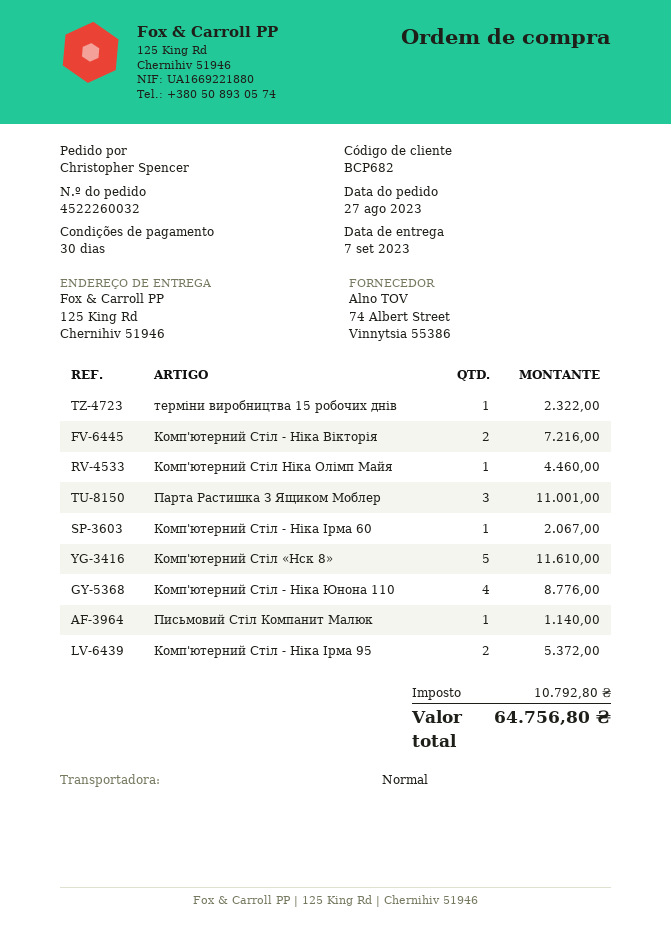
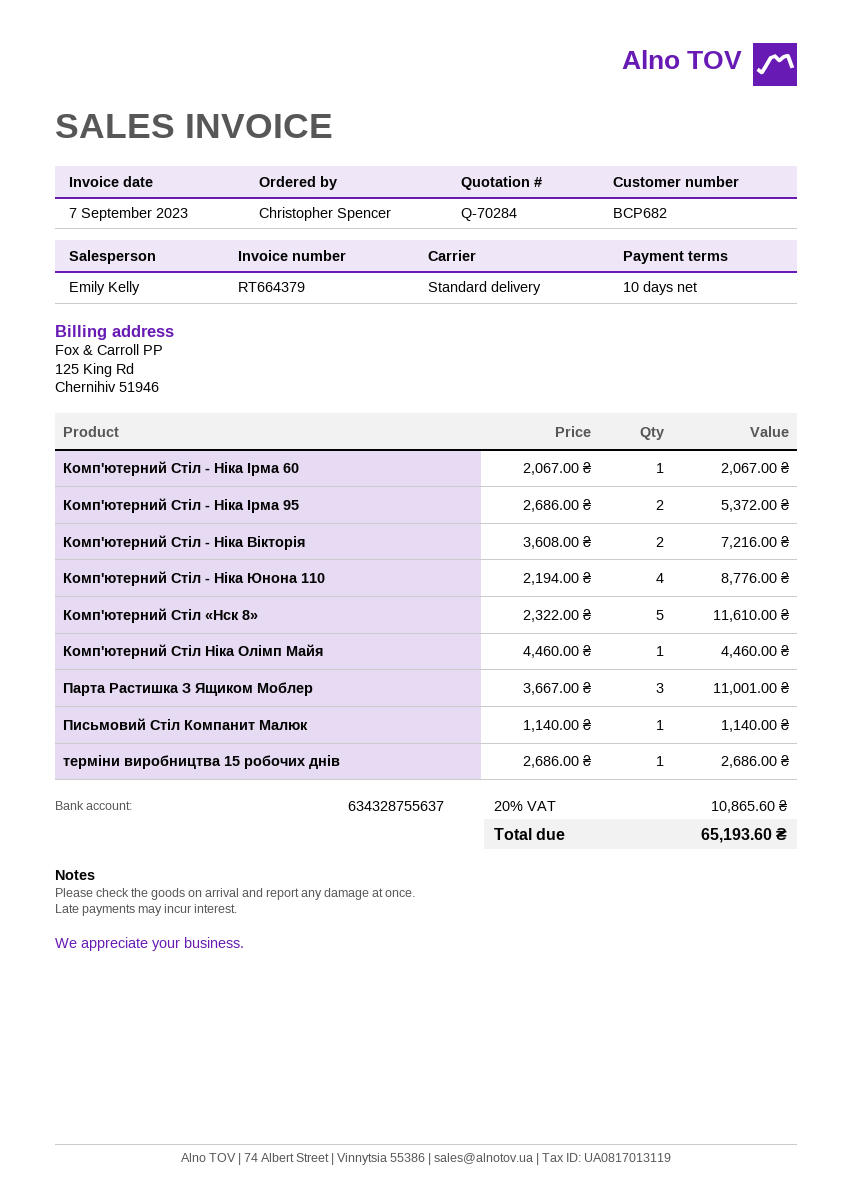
payment terms: 30 days -> 10 days
терміни виробництва 15 робочих днів: 1 for 2322.00 -> 1 for 2686.00
tax: 10792.80 -> 10865.60
total: 64756.80 -> 65193.60

